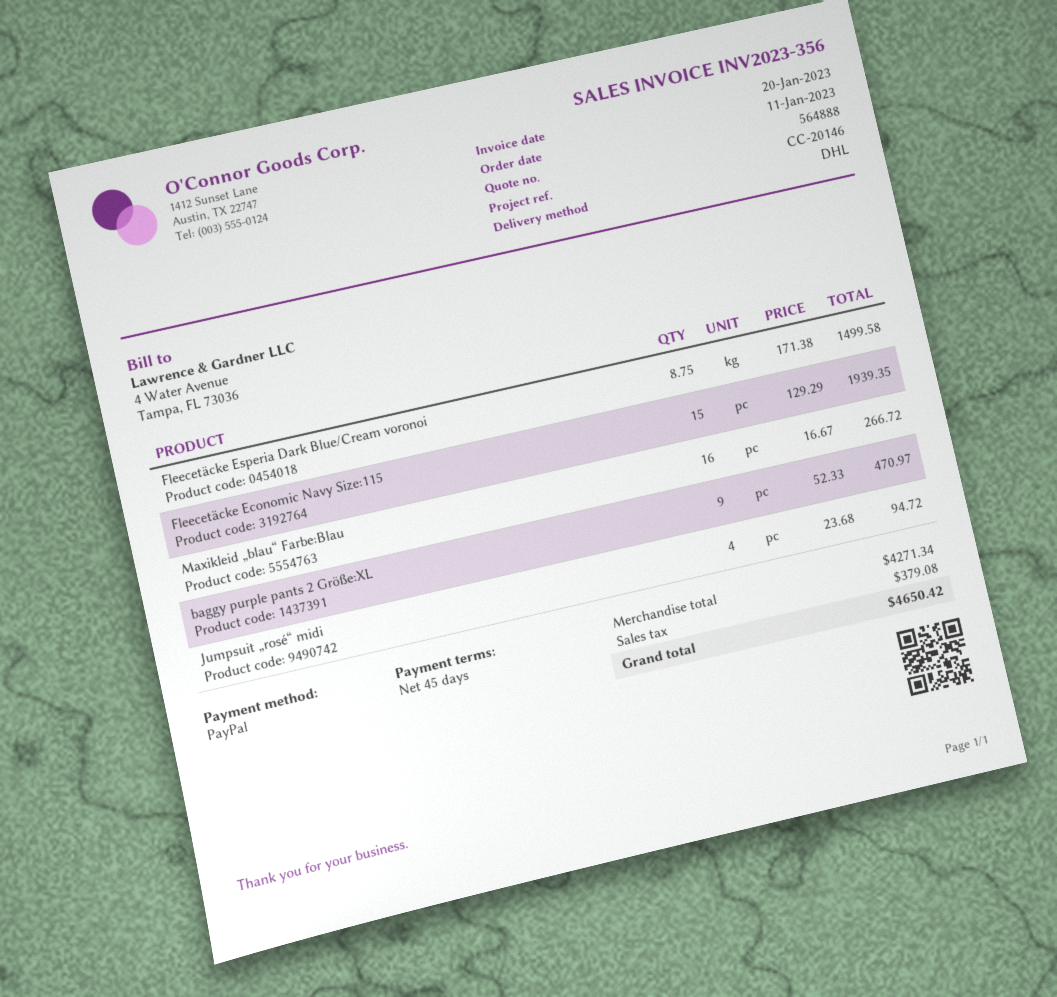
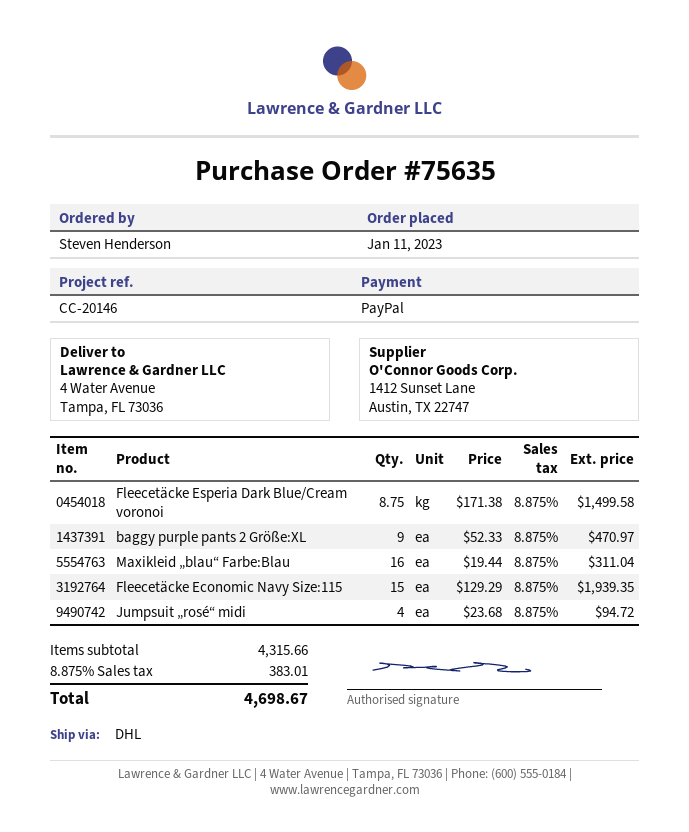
Maxikleid „blau“ Farbe:Blau: 16 x 16.67 = 266.72 -> 16 x 19.44 = 311.04
subtotal: 4271.34 -> 4315.66
tax: 379.08 -> 383.01
total: 4650.42 -> 4698.67

